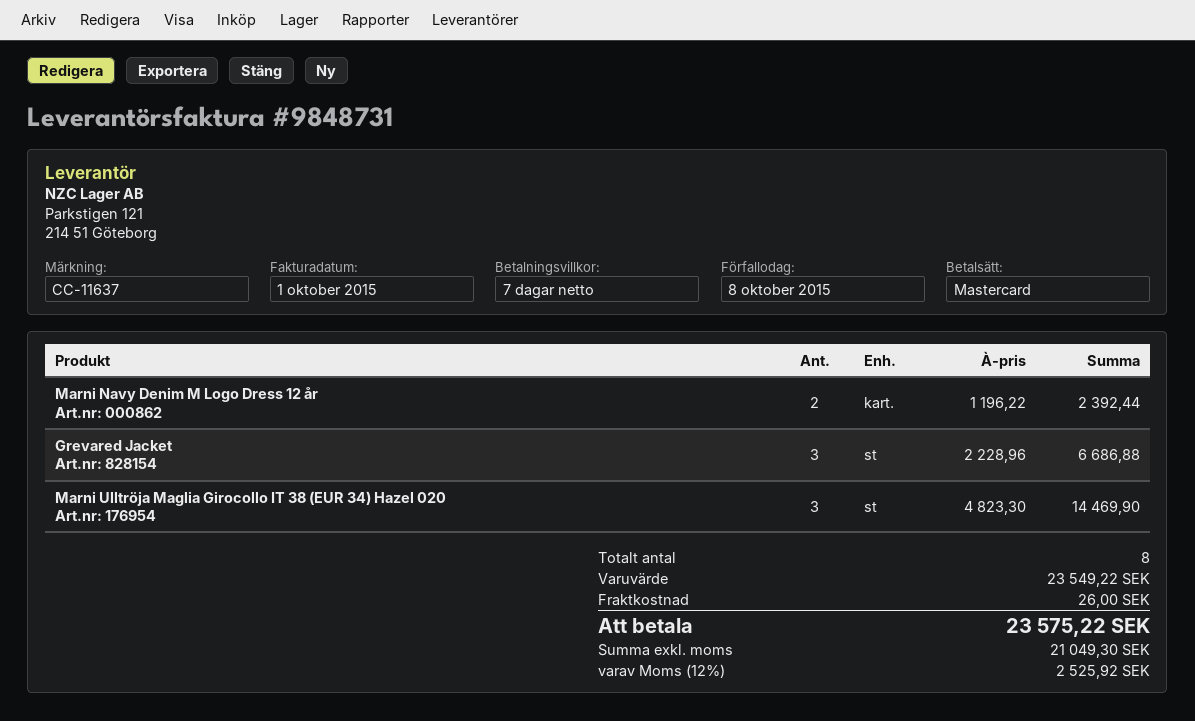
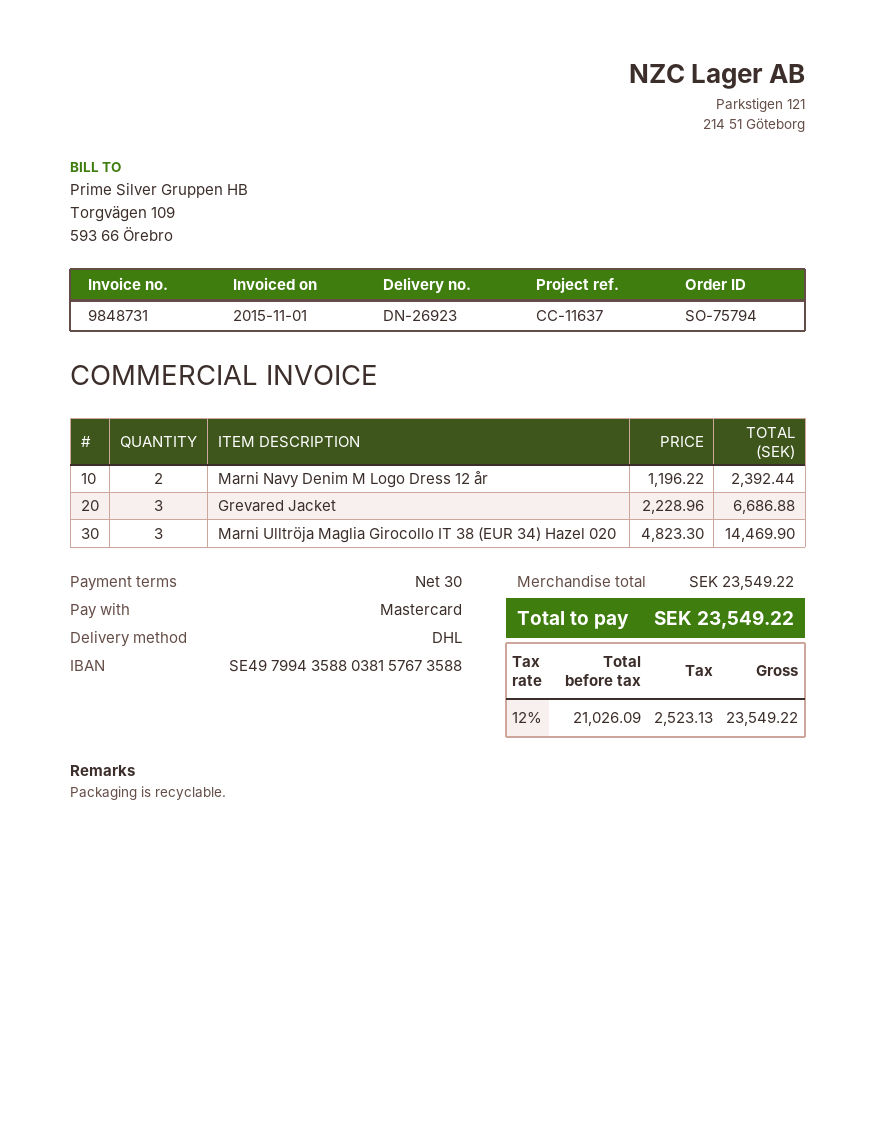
invoice date: 2015-10-01 -> 2015-11-01
payment terms: 7 days -> 30 days
shipping: 26.00 -> none
net: 21049.30 -> 21026.09
tax: 12% = 2525.92 -> 12% = 2523.13
total: 23575.22 -> 23549.22

